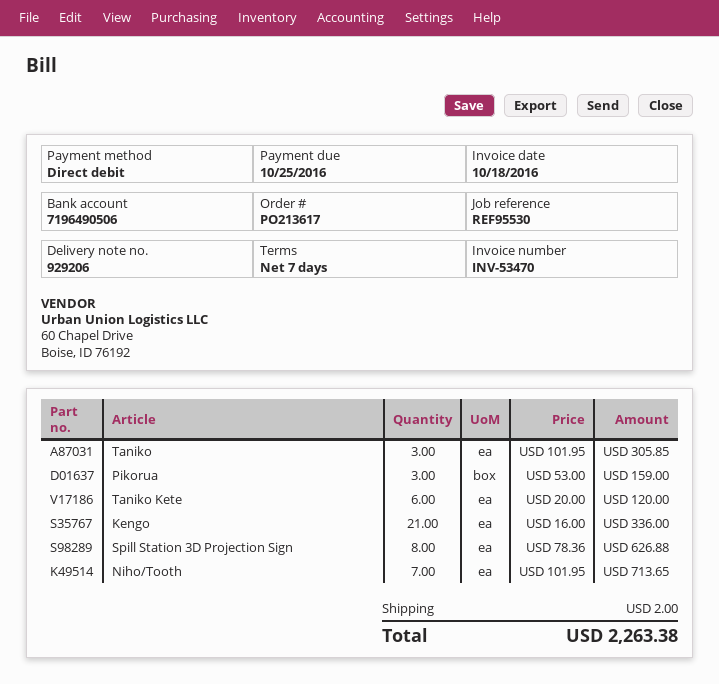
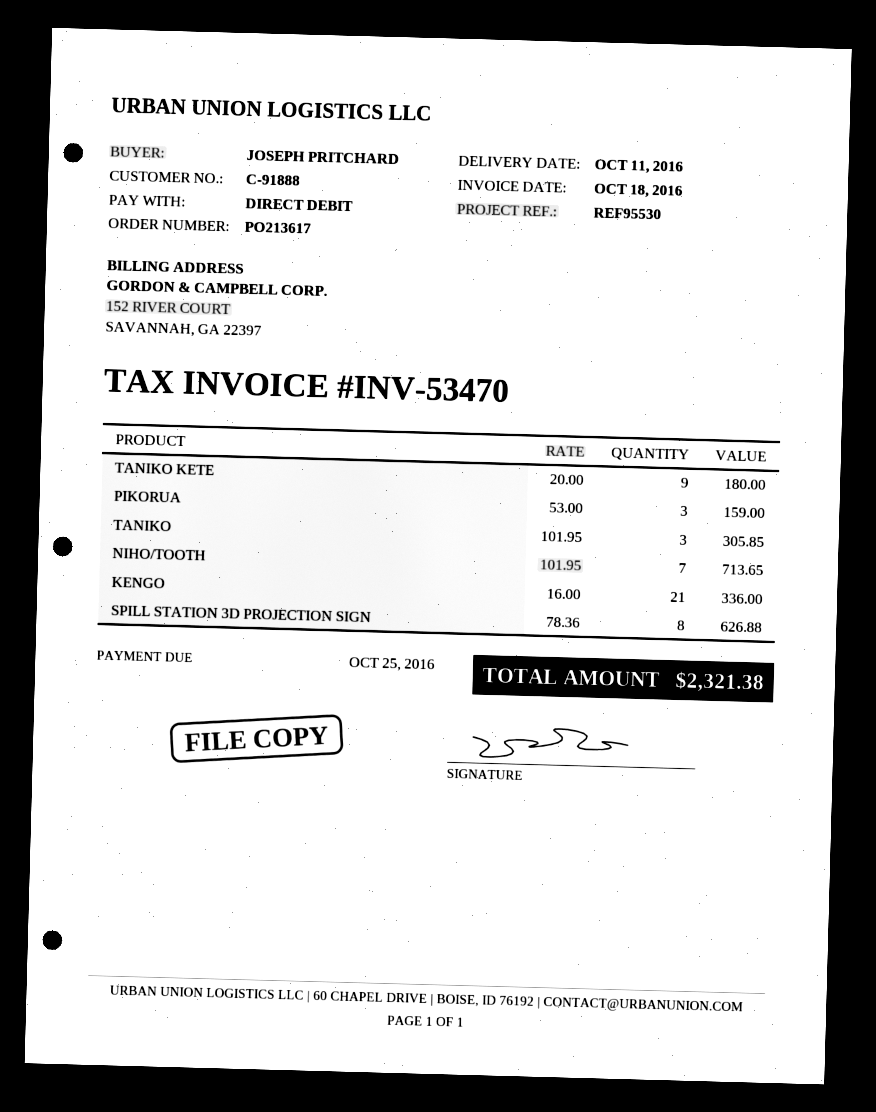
Taniko Kete: 6 x 20.00 = 120.00 -> 9 x 20.00 = 180.00
shipping: 2.00 -> none
total: 2263.38 -> 2321.38

